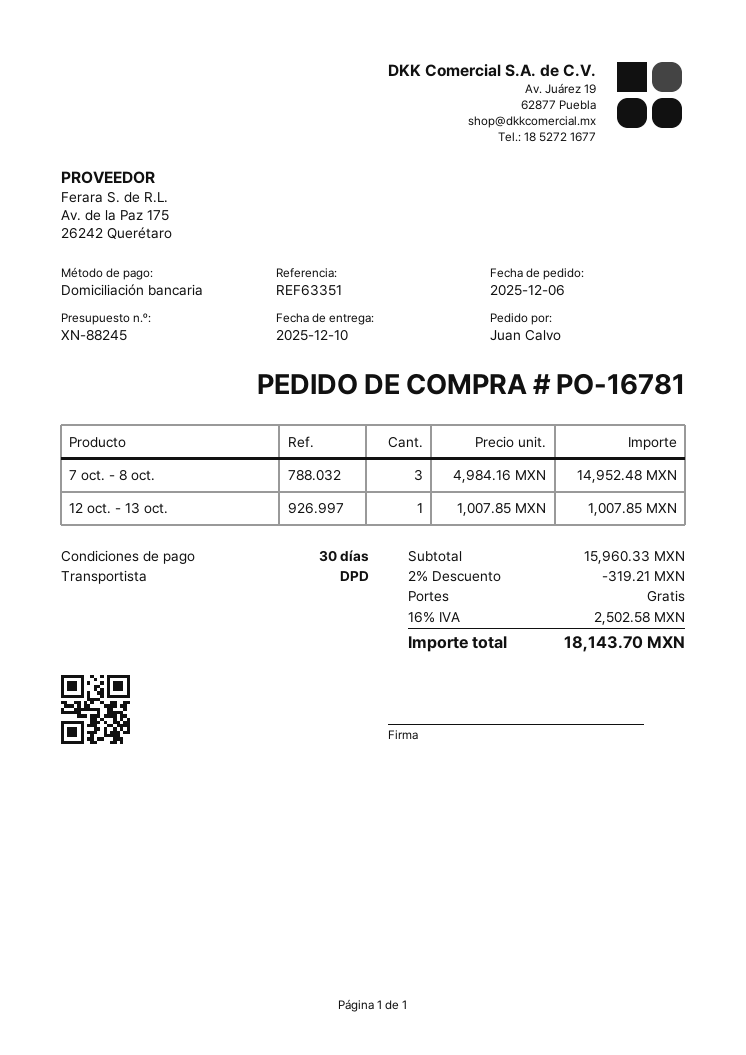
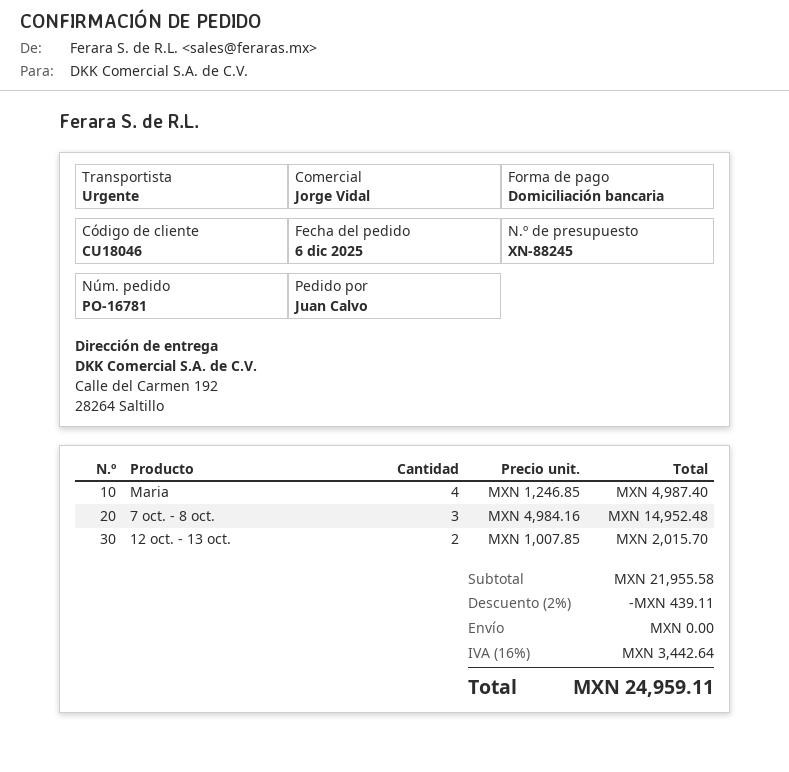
shipping method: DPD -> express
12 oct. - 13 oct.: 1 x 1007.85 = 1007.85 -> 2 x 1007.85 = 2015.70
Maria: none -> 4 x 1246.85 = 4987.40
subtotal: 15960.33 -> 21955.58
discount: 2% = 319.21 -> 2% = 439.11
tax: 16% = 2502.58 -> 16% = 3442.64
total: 18143.70 -> 24959.11

